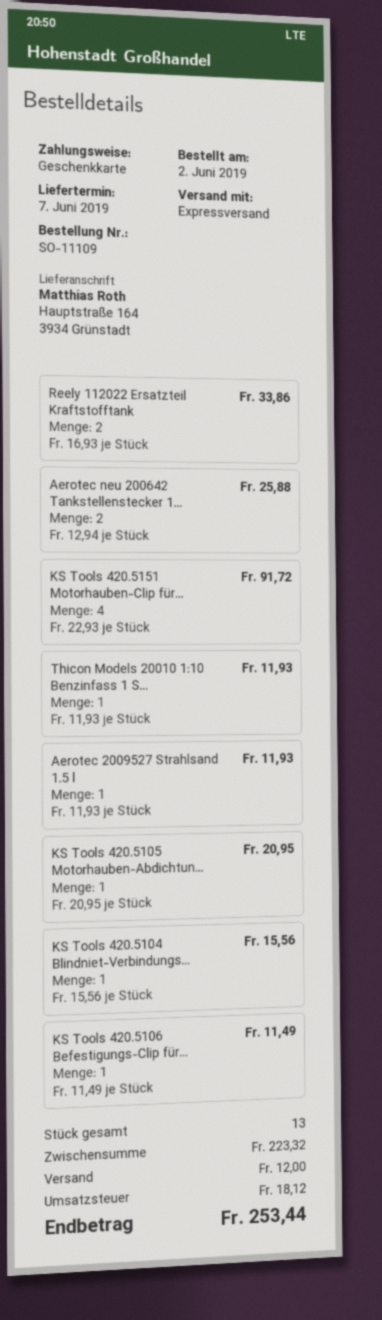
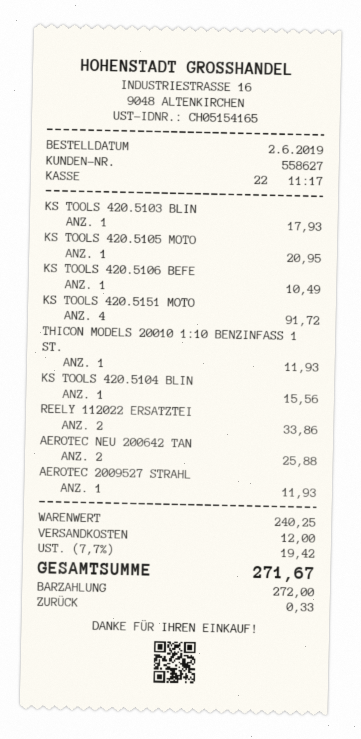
payment method: gift card -> cash
KS Tools 420.5106 Befestigungs-Clip für...: 1 for 11.49 -> 1 for 10.49
KS TOOLS 420.5103 BLIN: none -> 1 for 17.93
subtotal: 223.32 -> 240.25
tax: 18.12 -> 19.42
total: 253.44 -> 271.67

